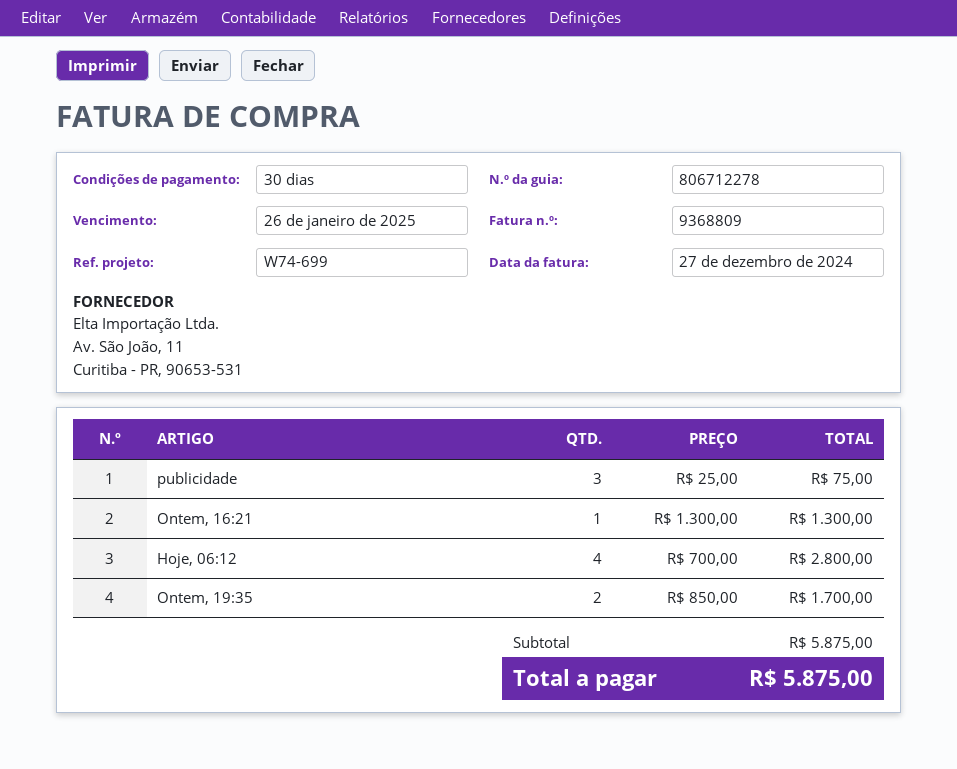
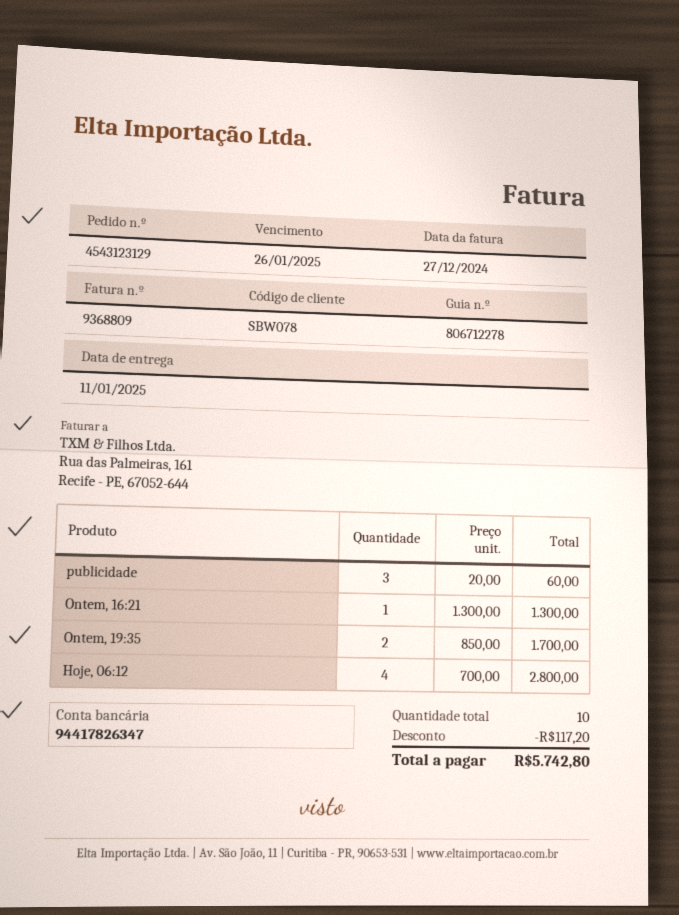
publicidade: 3 x 25.00 = 75.00 -> 3 x 20.00 = 60.00
discount: none -> 117.20
total: 5875.00 -> 5742.80

